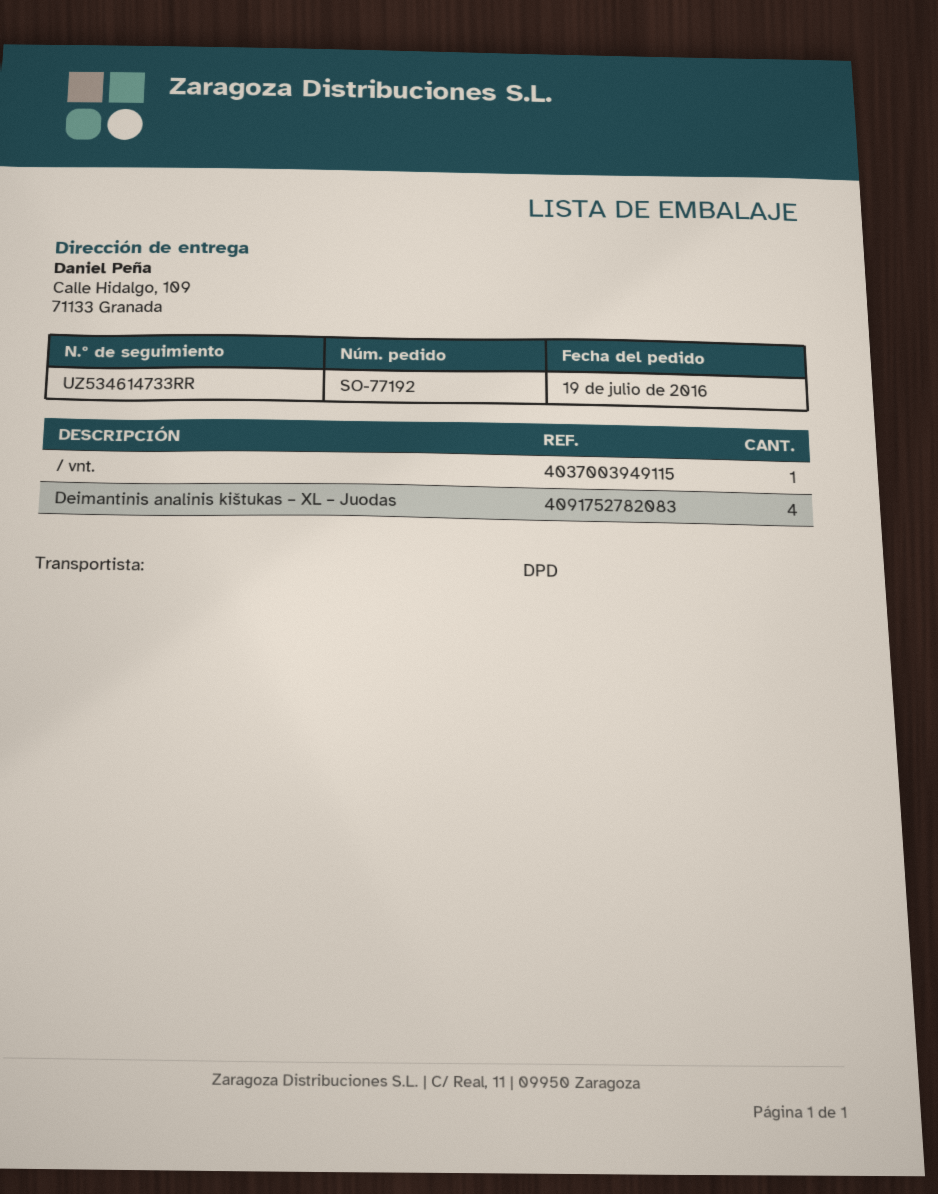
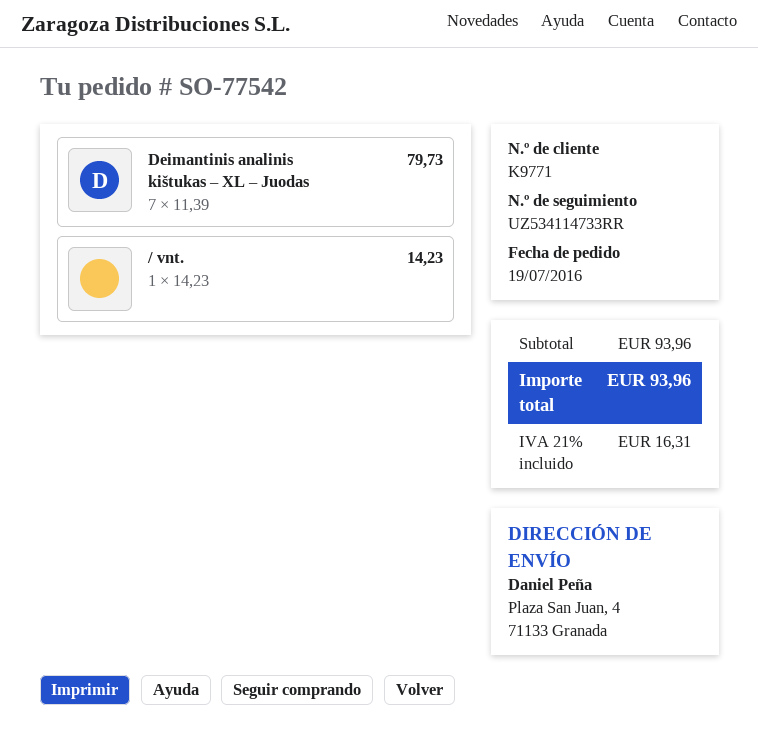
order number: SO-77192 -> SO-77542
tracking number: UZ534614733RR -> UZ534114733RR
ship to: Calle Hidalgo, 109, 71133 Granada -> Plaza San Juan, 4, 71133 Granada
Deimantinis analinis kištukas – XL – Juodas: 4 -> 7

